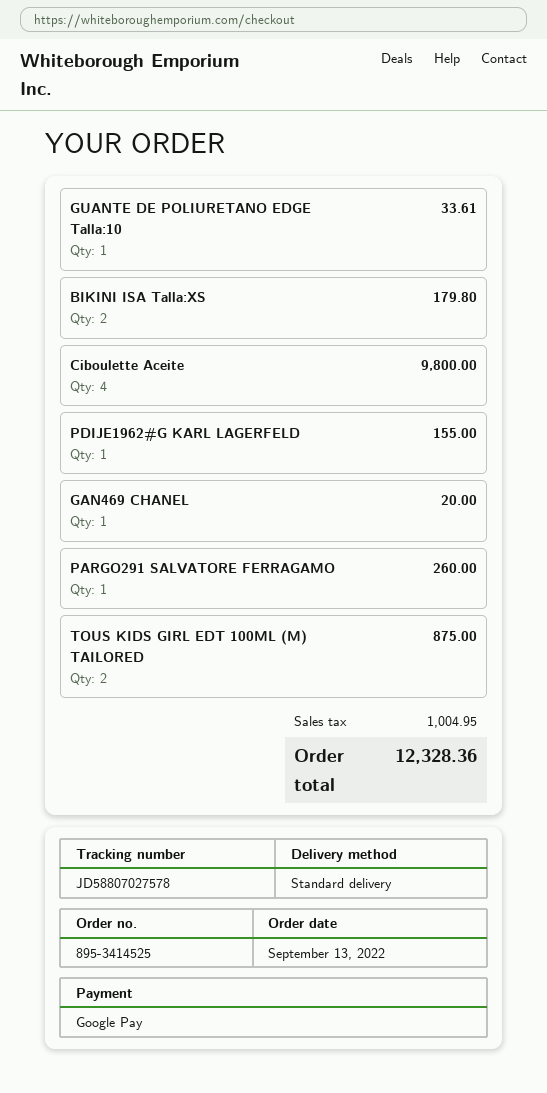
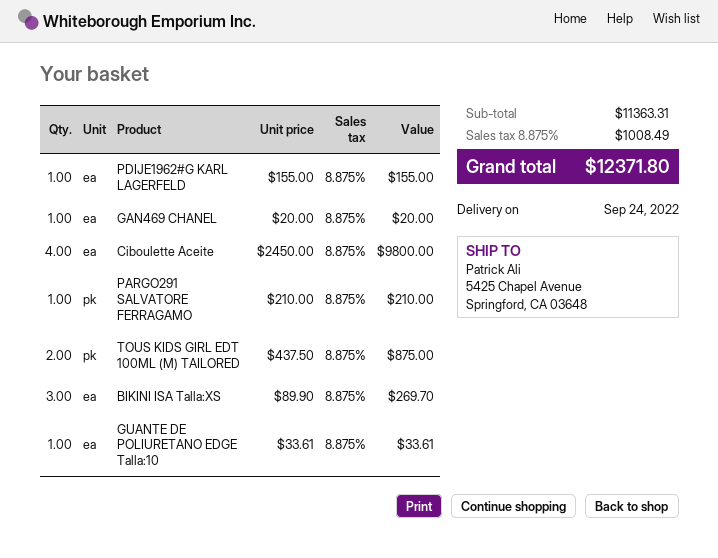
BIKINI ISA Talla:XS: 2 for 179.80 -> 3 for 269.70
PARGO291 SALVATORE FERRAGAMO: 1 for 260.00 -> 1 for 210.00
tax: 1004.95 -> 1008.49
total: 12328.36 -> 12371.80

